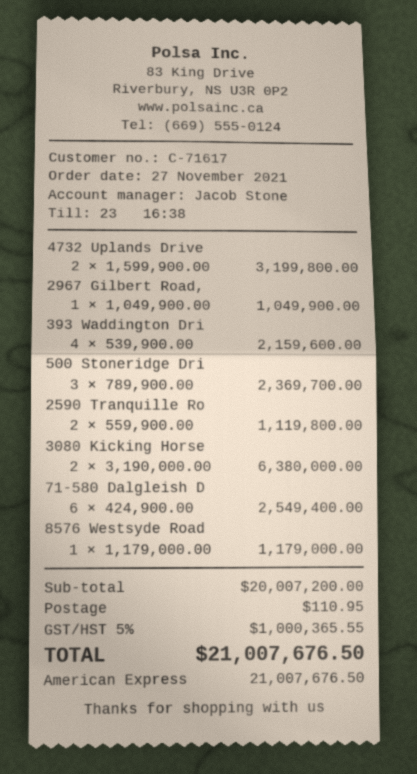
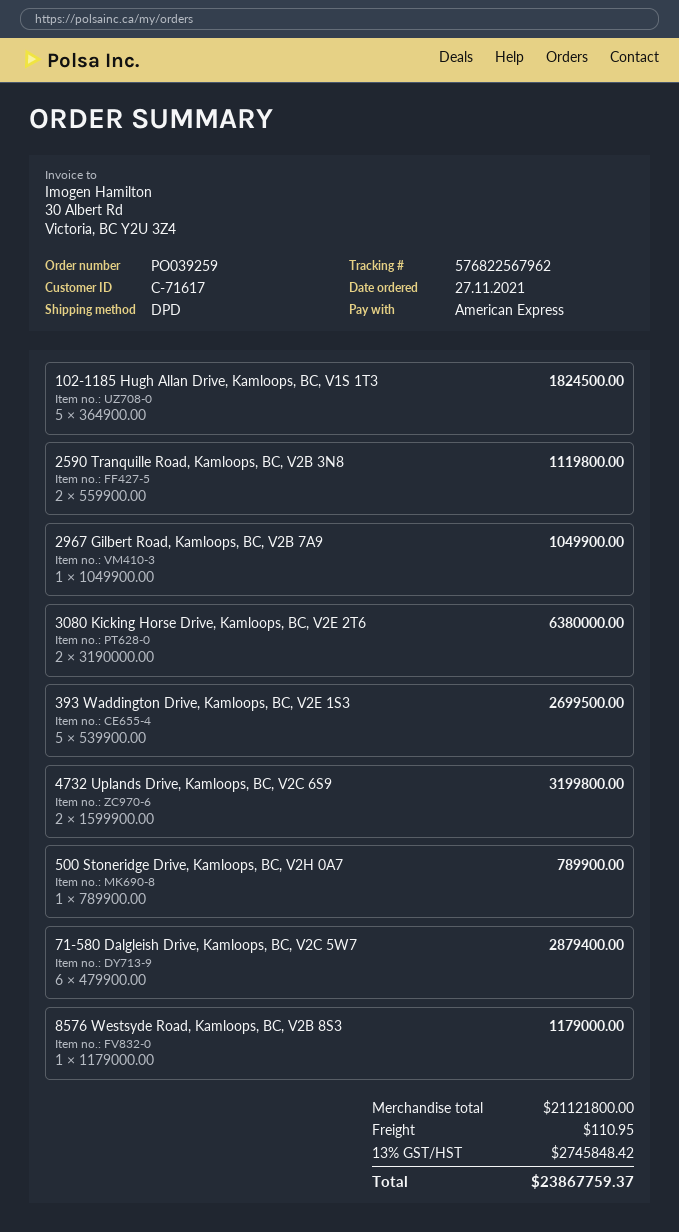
393 Waddington Dri: 4 x 539900.00 = 2159600.00 -> 5 x 539900.00 = 2699500.00
500 Stoneridge Dri: 3 x 789900.00 = 2369700.00 -> 1 x 789900.00 = 789900.00
71-580 Dalgleish D: 6 x 424900.00 = 2549400.00 -> 6 x 479900.00 = 2879400.00
102-1185 Hugh Allan Drive, Kamloops, BC, V1S 1T3: none -> 5 x 364900.00 = 1824500.00
subtotal: 20007200.00 -> 21121800.00
tax: 5% = 1000365.55 -> 13% = 2745848.42
total: 21007676.50 -> 23867759.37

